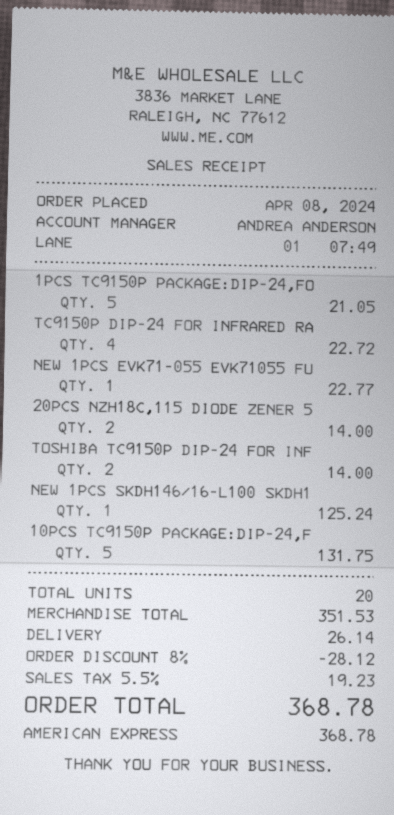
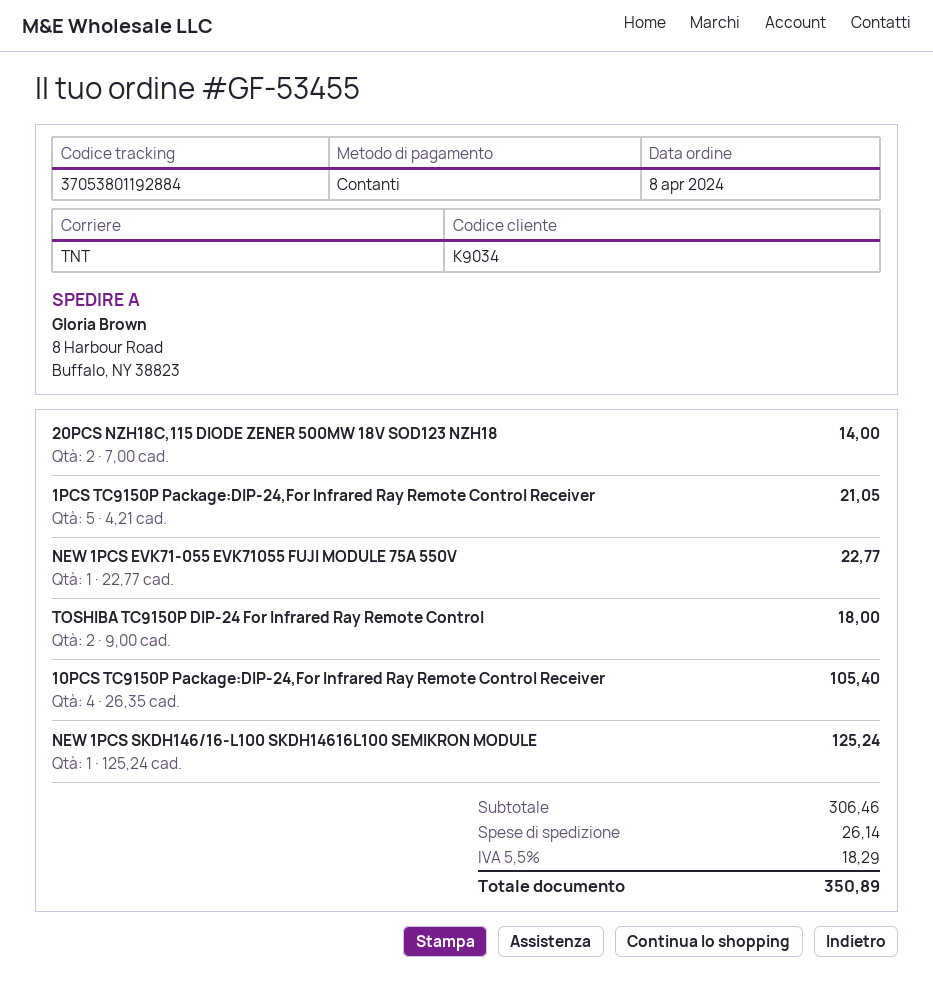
payment method: American Express -> cash
TC9150P DIP-24 FOR INFRARED RA: 4 for 22.72 -> none
TOSHIBA TC9150P DIP-24 FOR INF: 2 for 14.00 -> 2 for 18.00
10PCS TC9150P PACKAGE:DIP-24,F: 5 for 131.75 -> 4 for 105.40
subtotal: 351.53 -> 306.46
discount: 8% = 28.12 -> none
tax: 5.5% = 19.23 -> 5.5% = 18.29
total: 368.78 -> 350.89

